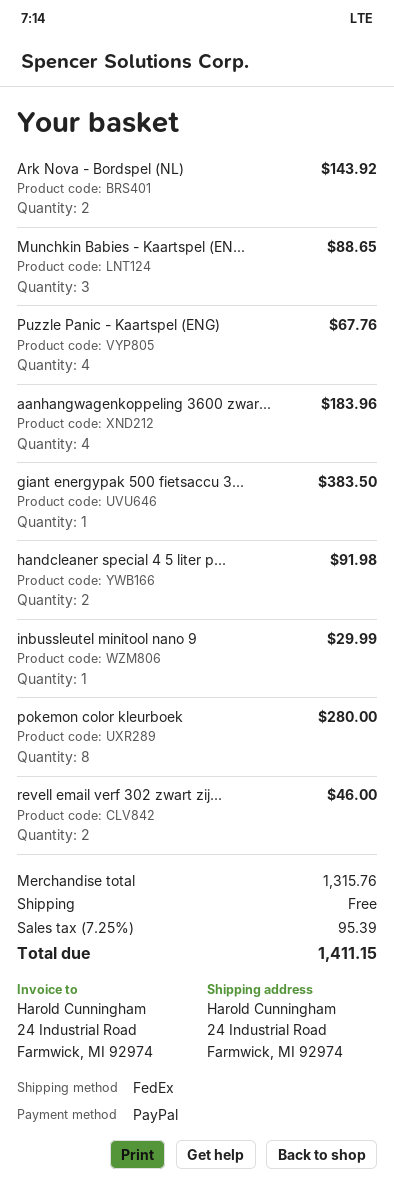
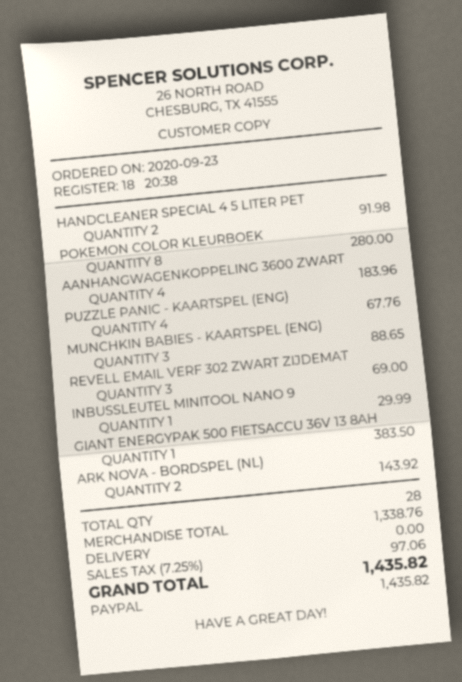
revell email verf 302 zwart zij...: 2 for 46.00 -> 3 for 69.00
subtotal: 1315.76 -> 1338.76
tax: 7.25% = 95.39 -> 7.25% = 97.06
total: 1411.15 -> 1435.82

